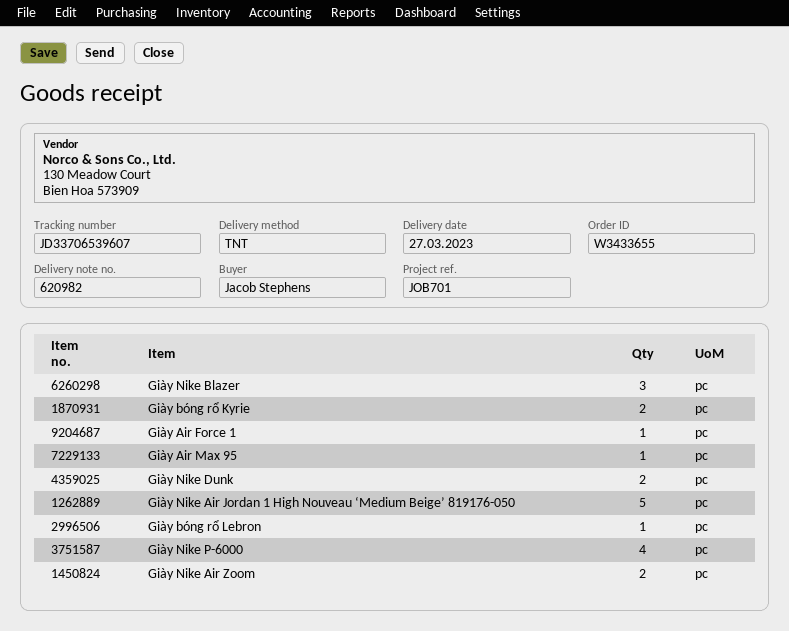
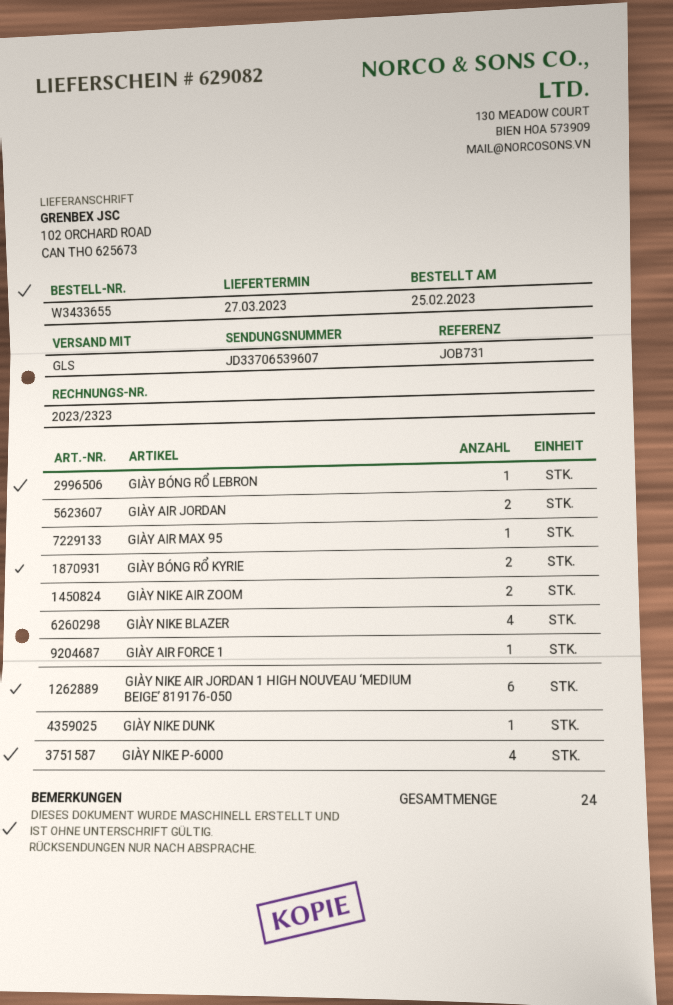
delivery note number: 620982 -> 629082
reference: JOB701 -> JOB731
shipping method: TNT -> GLS
Giày Nike Blazer: 3 -> 4
Giày Nike Dunk: 2 -> 1
Giày Nike Air Jordan 1 High Nouveau ‘Medium Beige’ 819176-050: 5 -> 6
GIÀY AIR JORDAN: none -> 2

